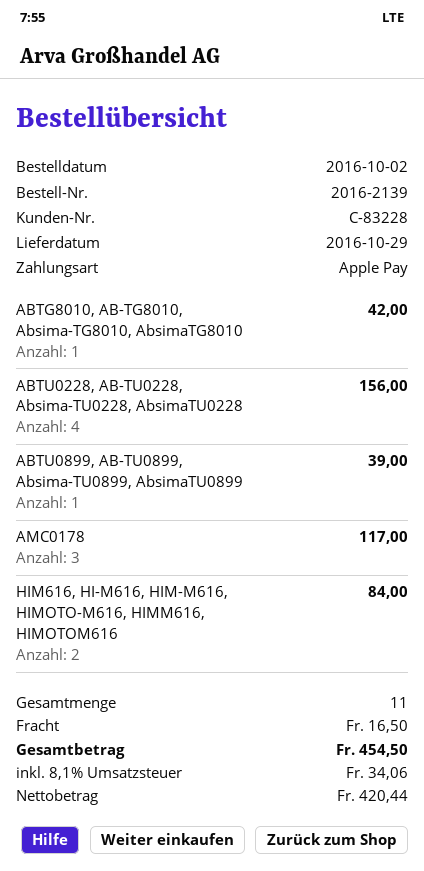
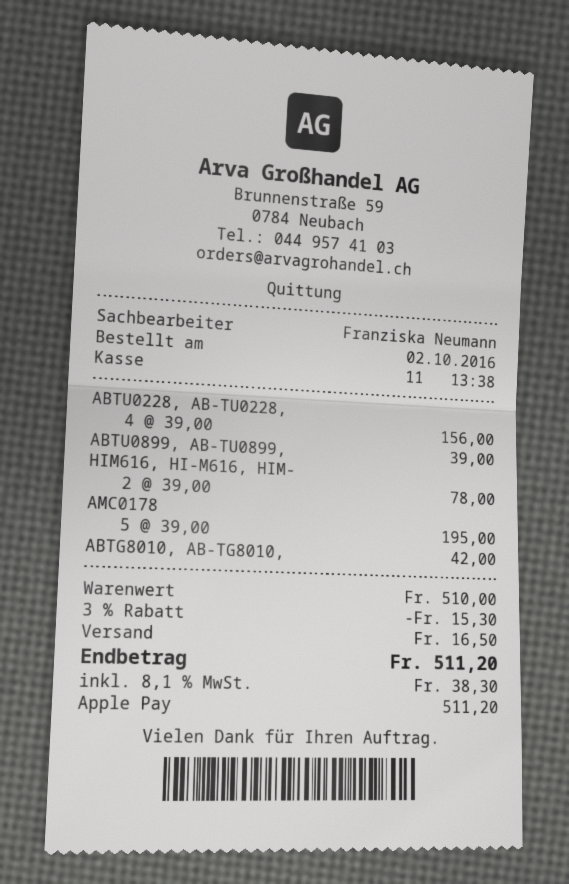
AMC0178: 3 for 117.00 -> 5 for 195.00
HIM616, HI-M616, HIM-M616, HIMOTO-M616, HIMM616, HIMOTOM616: 2 for 84.00 -> 2 for 78.00
discount: none -> 3% = 15.30
tax: 8.1% = 34.06 -> 8.1% = 38.30
total: 454.50 -> 511.20

